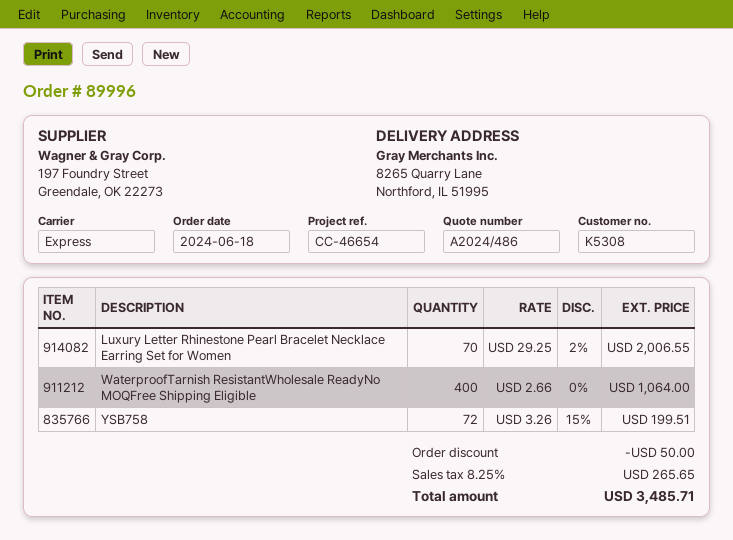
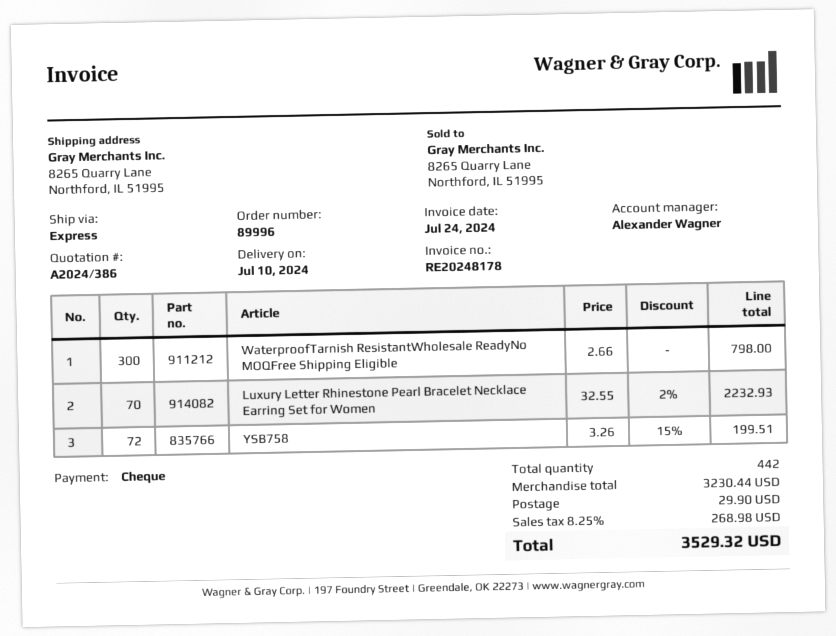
quote number: A2024/486 -> A2024/386
Luxury Letter Rhinestone Pearl Bracelet Necklace Earring Set for Women: 70 x 29.25 - 2% = 2006.55 -> 70 x 32.55 - 2% = 2232.93
WaterproofTarnish ResistantWholesale ReadyNo MOQFree Shipping Eligible: 400 x 2.66 = 1064.00 -> 300 x 2.66 = 798.00
discount: 50.00 -> none
shipping: none -> 29.90
tax: 8.25% = 265.65 -> 8.25% = 268.98
total: 3485.71 -> 3529.32

